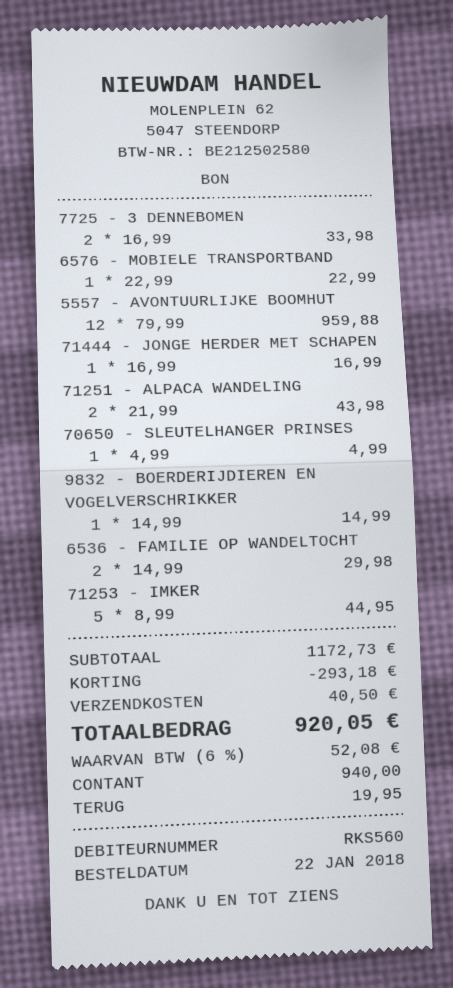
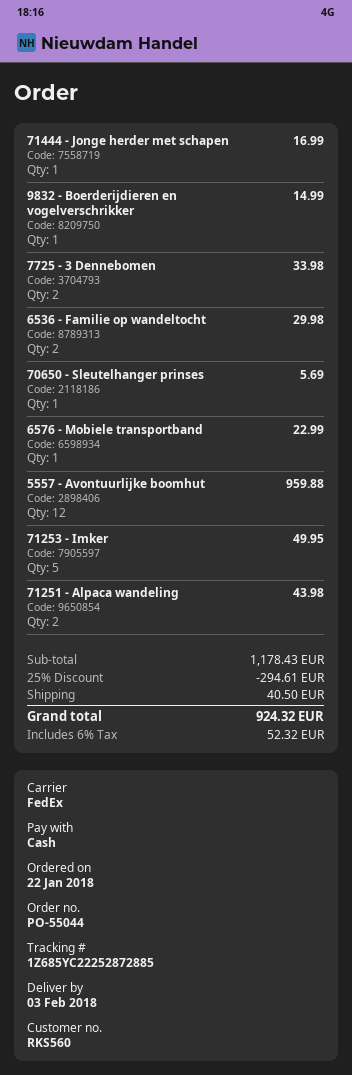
70650 - SLEUTELHANGER PRINSES: 1 for 4.99 -> 1 for 5.69
71253 - IMKER: 5 for 44.95 -> 5 for 49.95
subtotal: 1172.73 -> 1178.43
discount: 293.18 -> 294.61
tax: 6% = 52.08 -> 6% = 52.32
total: 920.05 -> 924.32

